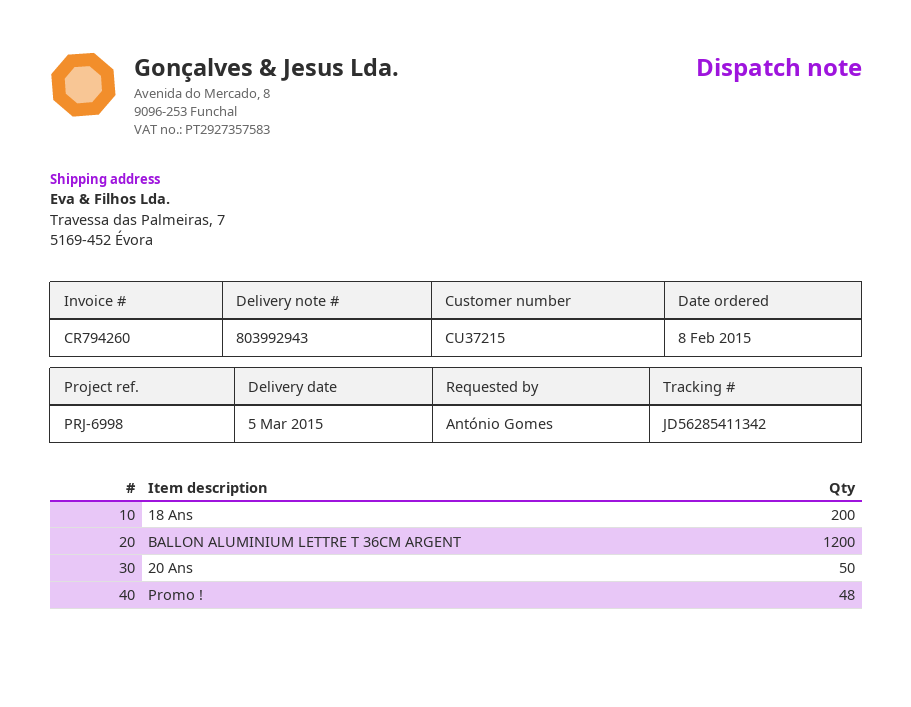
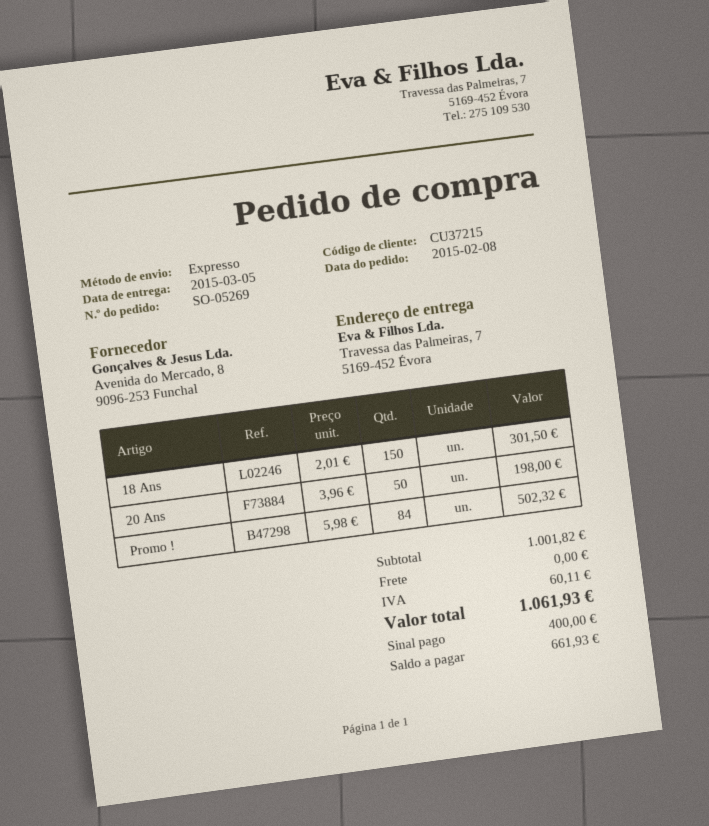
18 Ans: 200 -> 150
BALLON ALUMINIUM LETTRE T 36CM ARGENT: 1200 -> none
Promo !: 48 -> 84

